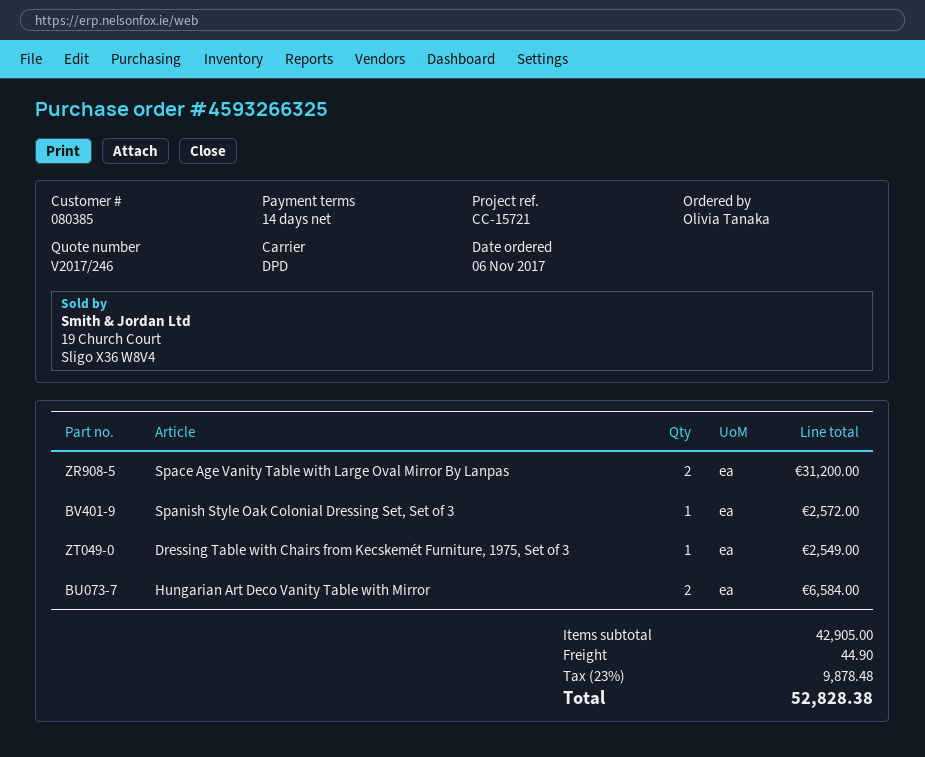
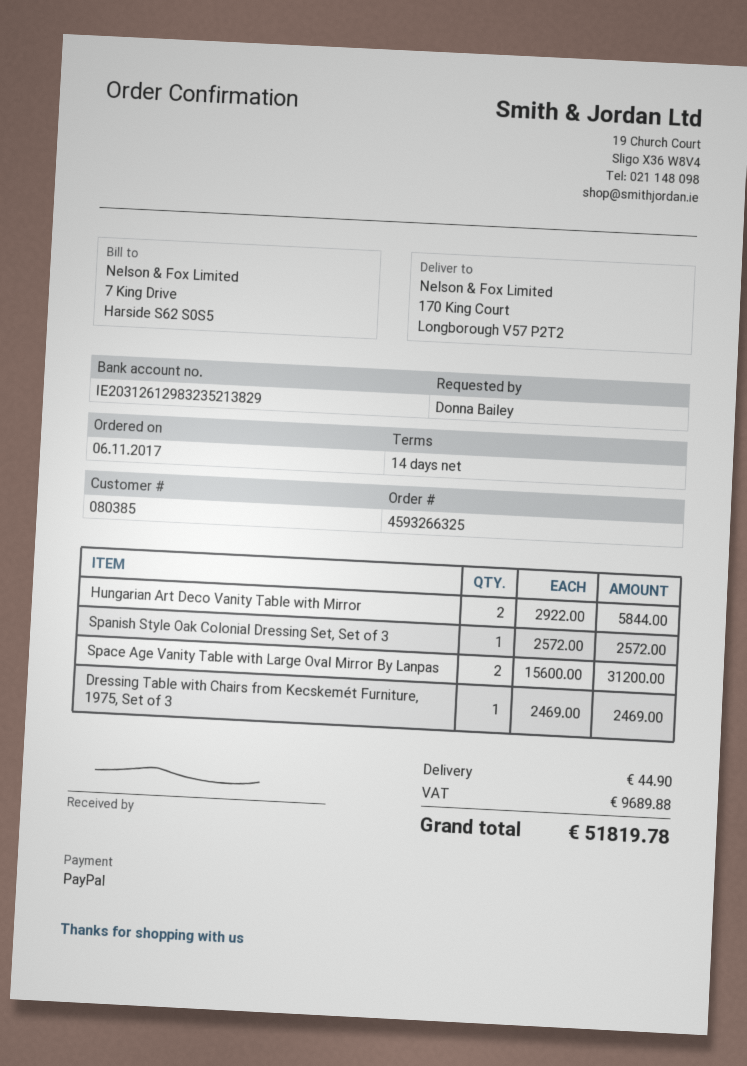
ordered by: Olivia Tanaka -> Donna Bailey
Dressing Table with Chairs from Kecskemét Furniture, 1975, Set of 3: 1 for 2549.00 -> 1 for 2469.00
Hungarian Art Deco Vanity Table with Mirror: 2 for 6584.00 -> 2 for 5844.00
tax: 9878.48 -> 9689.88
total: 52828.38 -> 51819.78

